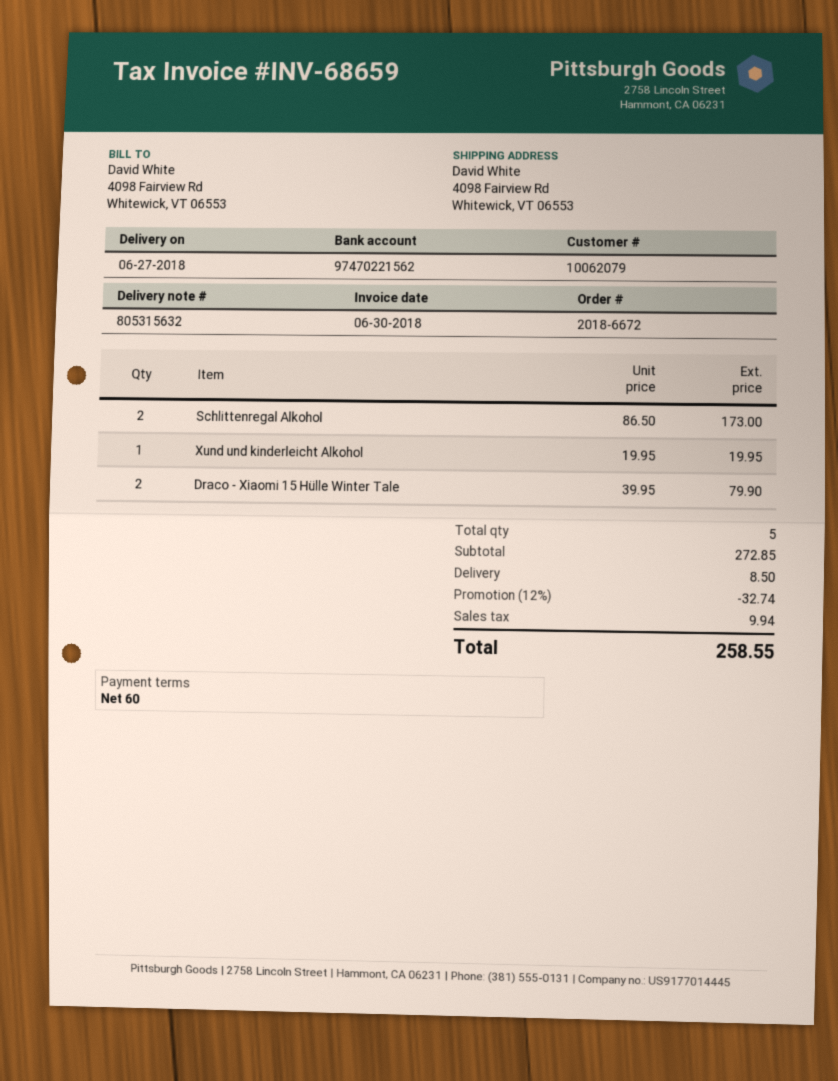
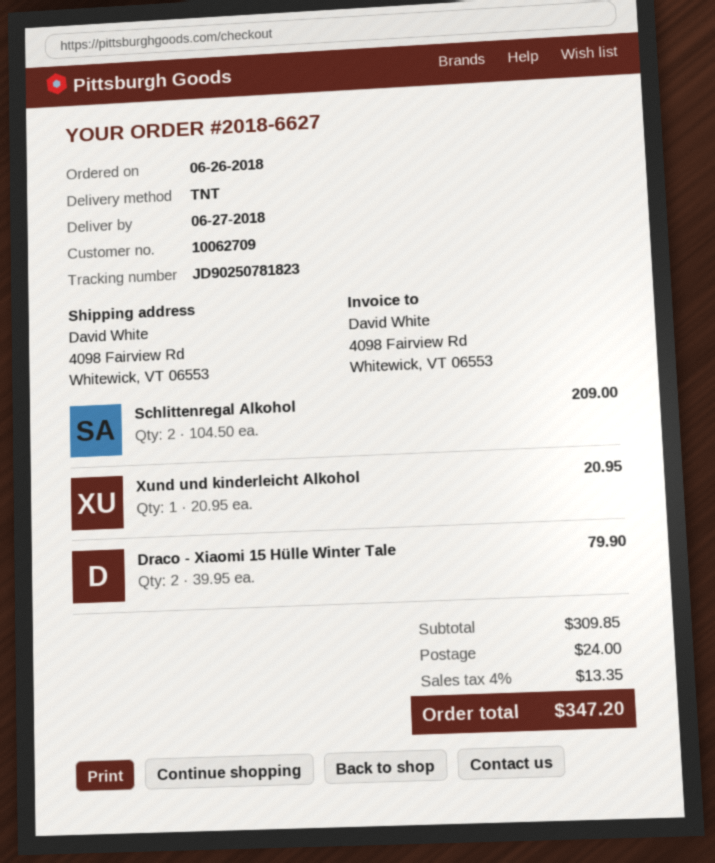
order number: 2018-6672 -> 2018-6627
customer number: 10062079 -> 10062709
Schlittenregal Alkohol: 2 x 86.50 = 173.00 -> 2 x 104.50 = 209.00
Xund und kinderleicht Alkohol: 1 x 19.95 = 19.95 -> 1 x 20.95 = 20.95
subtotal: 272.85 -> 309.85
discount: 12% = 32.74 -> none
shipping: 8.50 -> 24.00
tax: 9.94 -> 13.35
total: 258.55 -> 347.20

